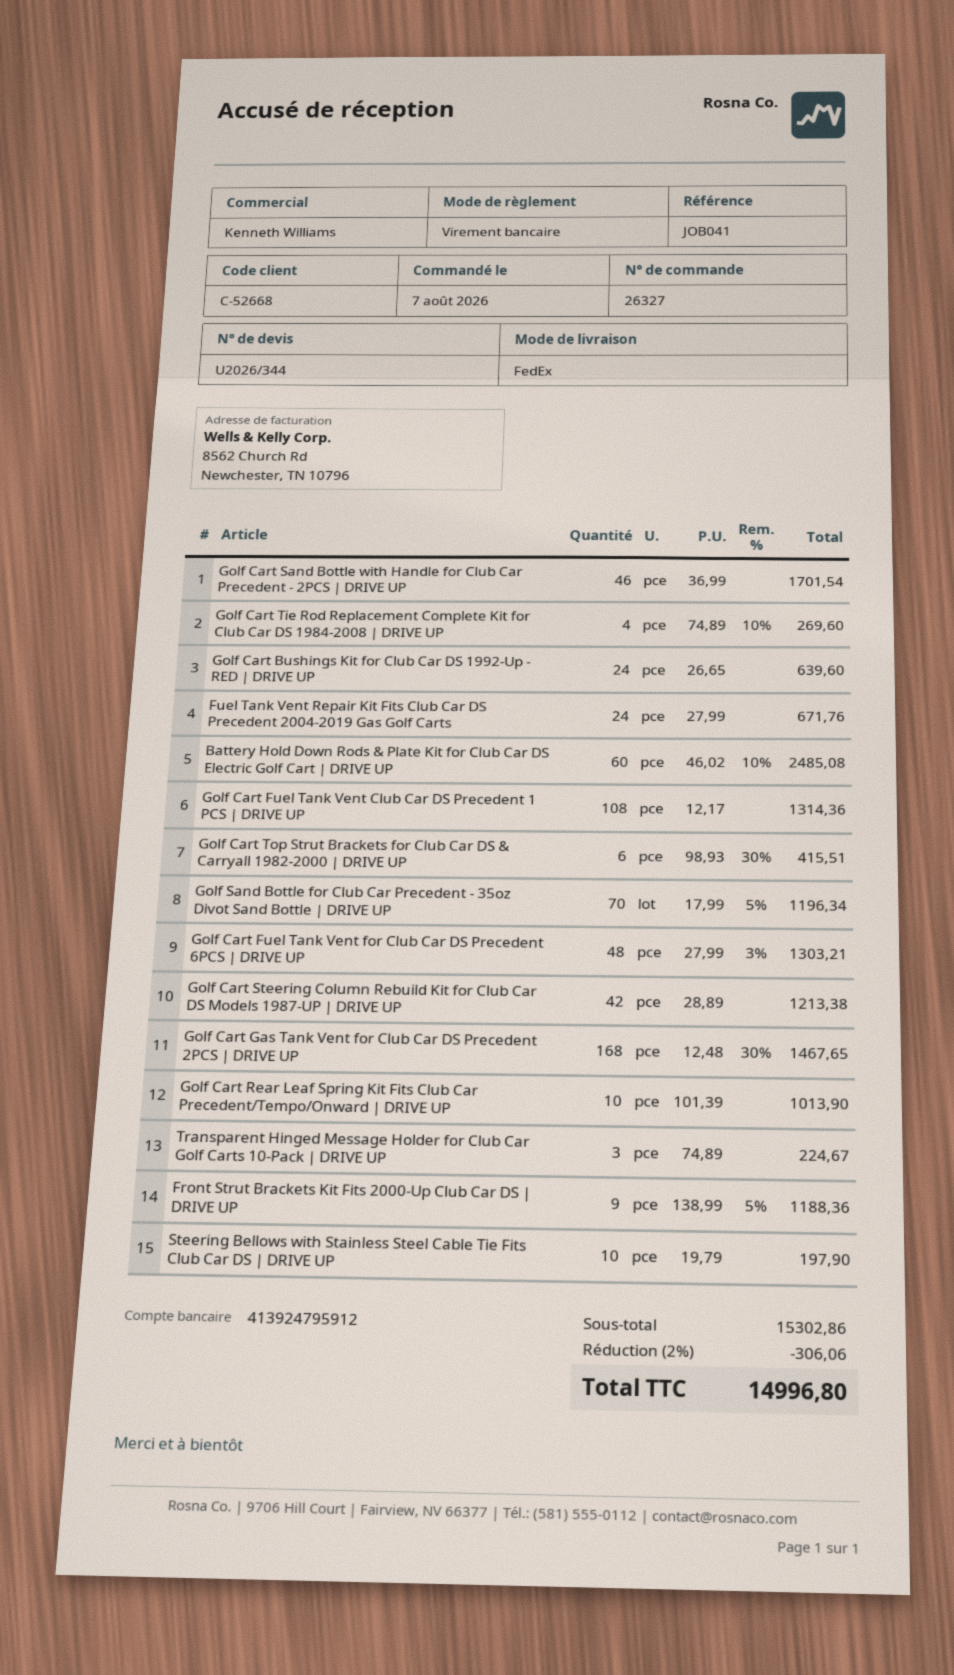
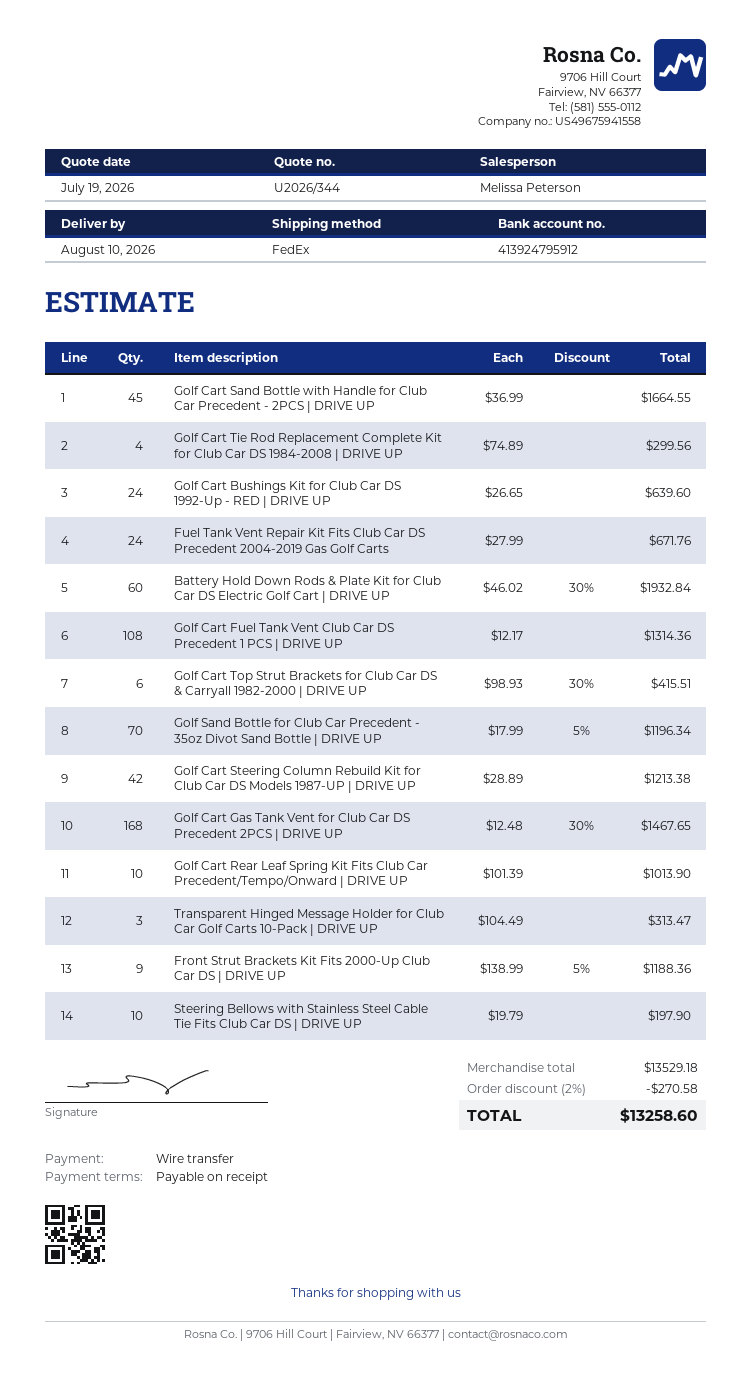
sales rep: Kenneth Williams -> Melissa Peterson
Golf Cart Sand Bottle with Handle for Club Car Precedent - 2PCS | DRIVE UP: 46 x 36.99 = 1701.54 -> 45 x 36.99 = 1664.55
Golf Cart Tie Rod Replacement Complete Kit for Club Car DS 1984-2008 | DRIVE UP: 4 x 74.89 - 10% = 269.60 -> 4 x 74.89 = 299.56
Battery Hold Down Rods & Plate Kit for Club Car DS Electric Golf Cart | DRIVE UP: 60 x 46.02 - 10% = 2485.08 -> 60 x 46.02 - 30% = 1932.84
Golf Cart Fuel Tank Vent for Club Car DS Precedent 6PCS | DRIVE UP: 48 x 27.99 - 3% = 1303.21 -> none
Transparent Hinged Message Holder for Club Car Golf Carts 10-Pack | DRIVE UP: 3 x 74.89 = 224.67 -> 3 x 104.49 = 313.47
subtotal: 15302.86 -> 13529.18
discount: 2% = 306.06 -> 2% = 270.58
total: 14996.80 -> 13258.60

